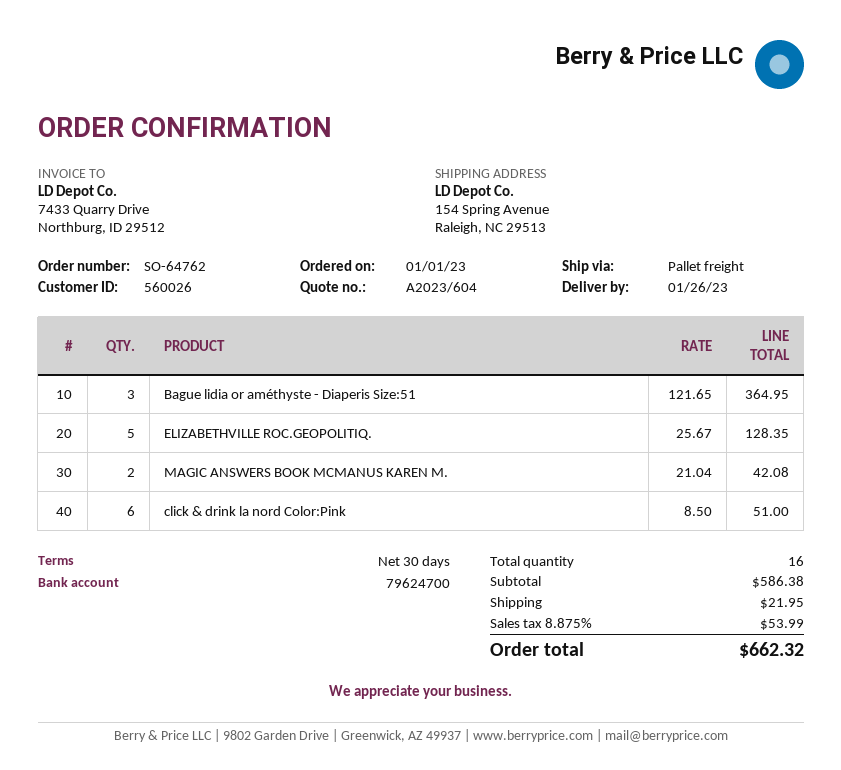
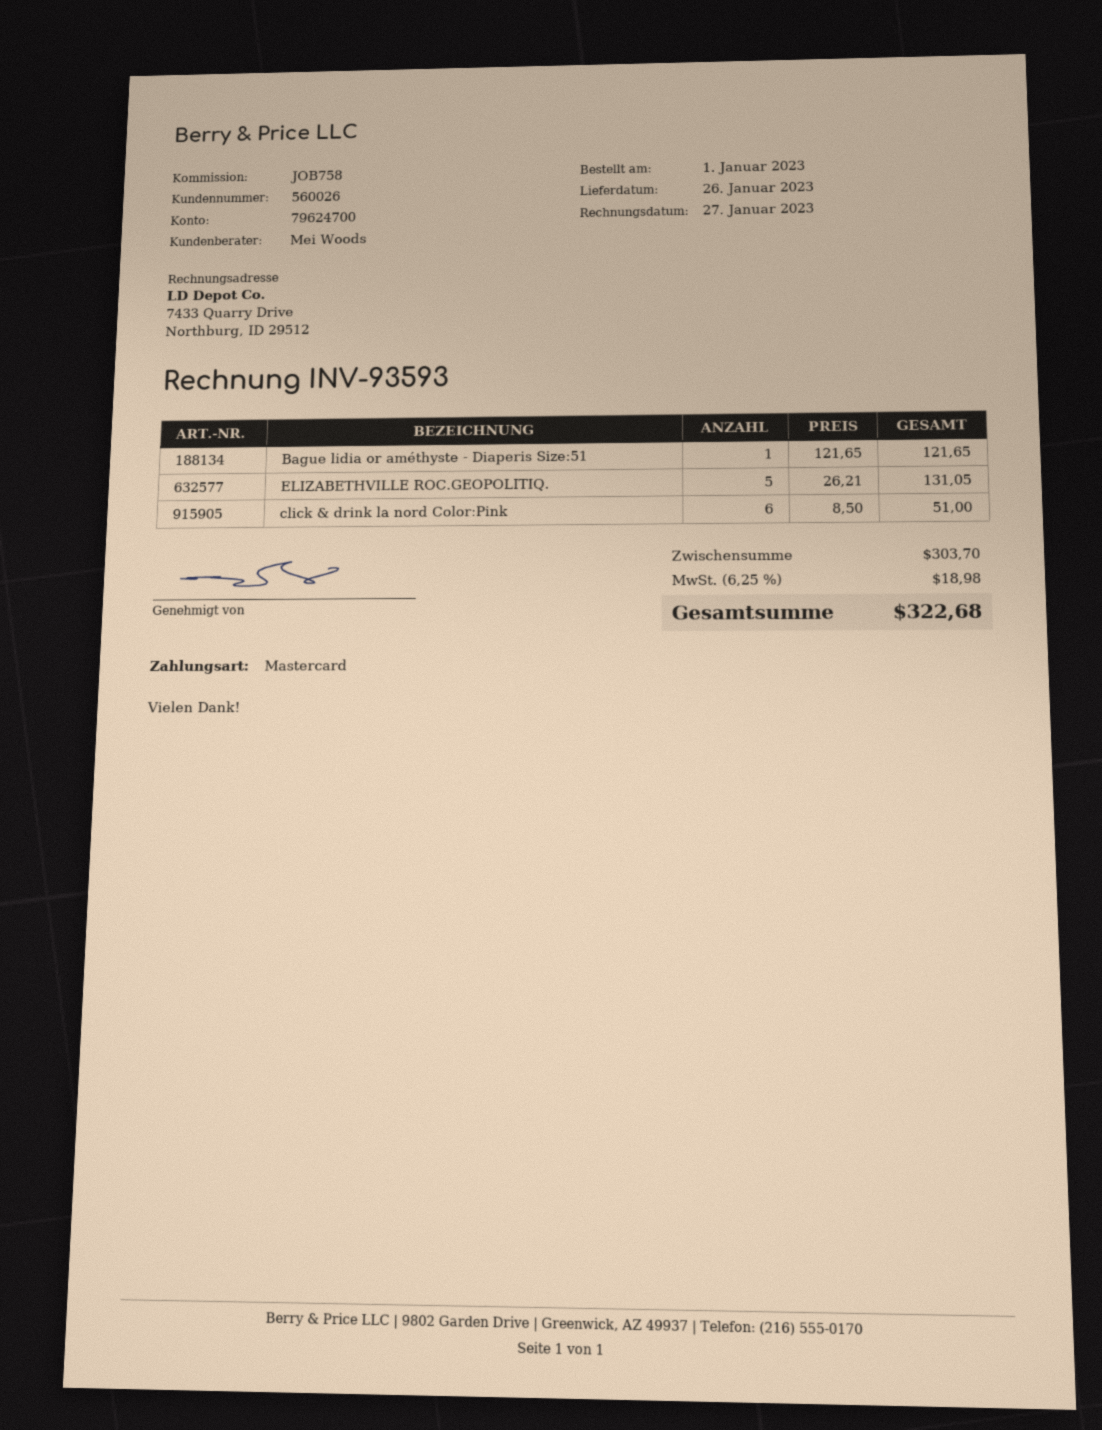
Bague lidia or améthyste - Diaperis Size:51: 3 x 121.65 = 364.95 -> 1 x 121.65 = 121.65
ELIZABETHVILLE ROC.GEOPOLITIQ.: 5 x 25.67 = 128.35 -> 5 x 26.21 = 131.05
MAGIC ANSWERS BOOK MCMANUS KAREN M.: 2 x 21.04 = 42.08 -> none
subtotal: 586.38 -> 303.70
shipping: 21.95 -> none
tax: 8.875% = 53.99 -> 6.25% = 18.98
total: 662.32 -> 322.68

